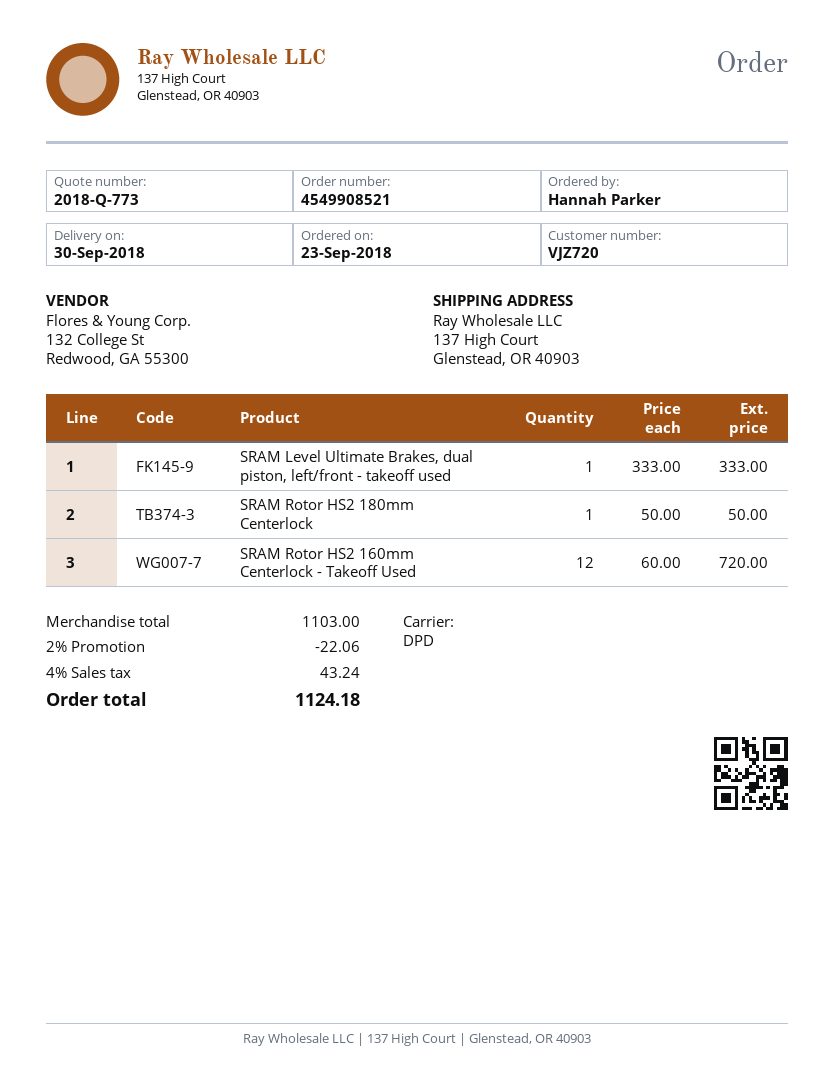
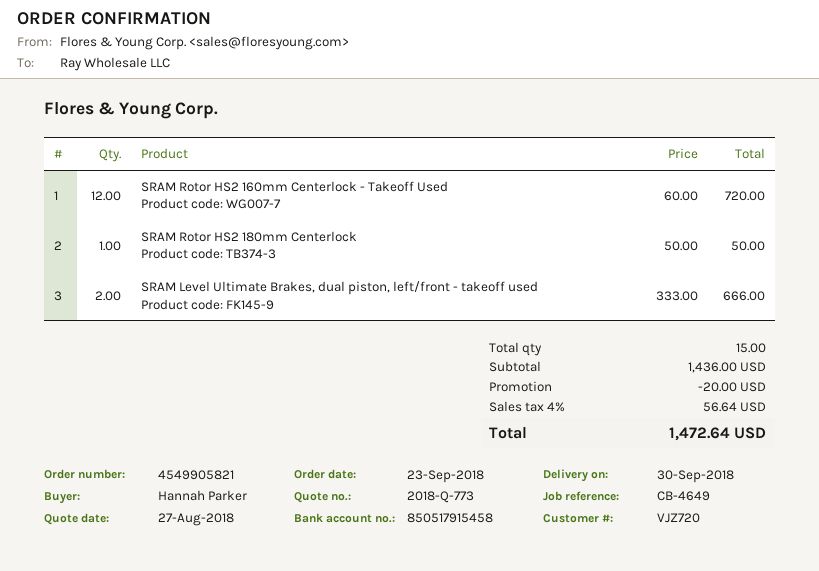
order number: 4549908521 -> 4549905821
SRAM Level Ultimate Brakes, dual piston, left/front - takeoff used: 1 x 333.00 = 333.00 -> 2 x 333.00 = 666.00
subtotal: 1103.00 -> 1436.00
discount: 22.06 -> 20.00
tax: 4% = 43.24 -> 4% = 56.64
total: 1124.18 -> 1472.64

